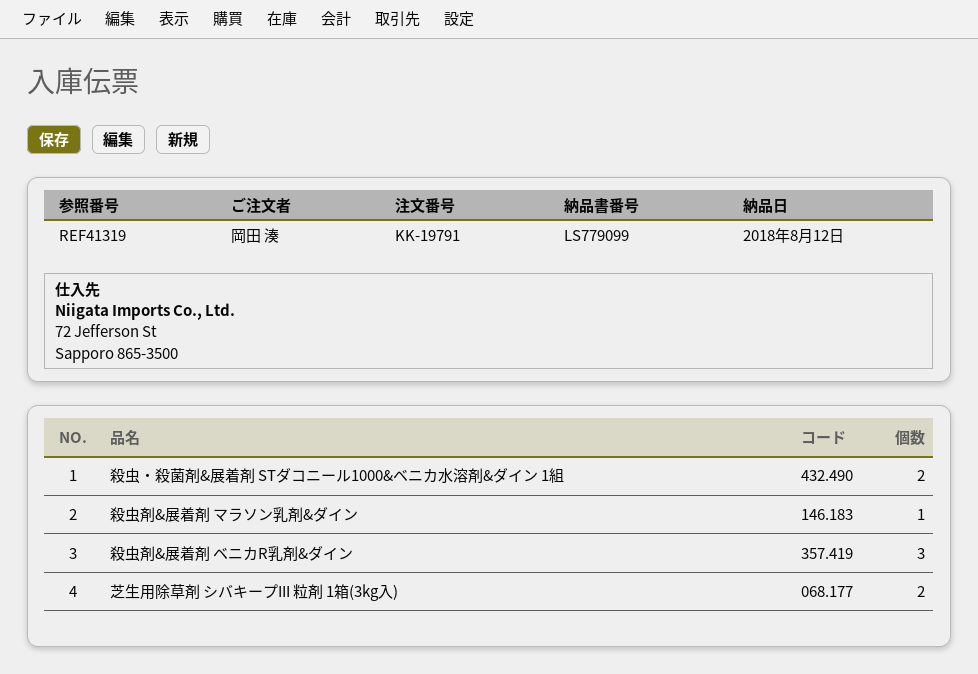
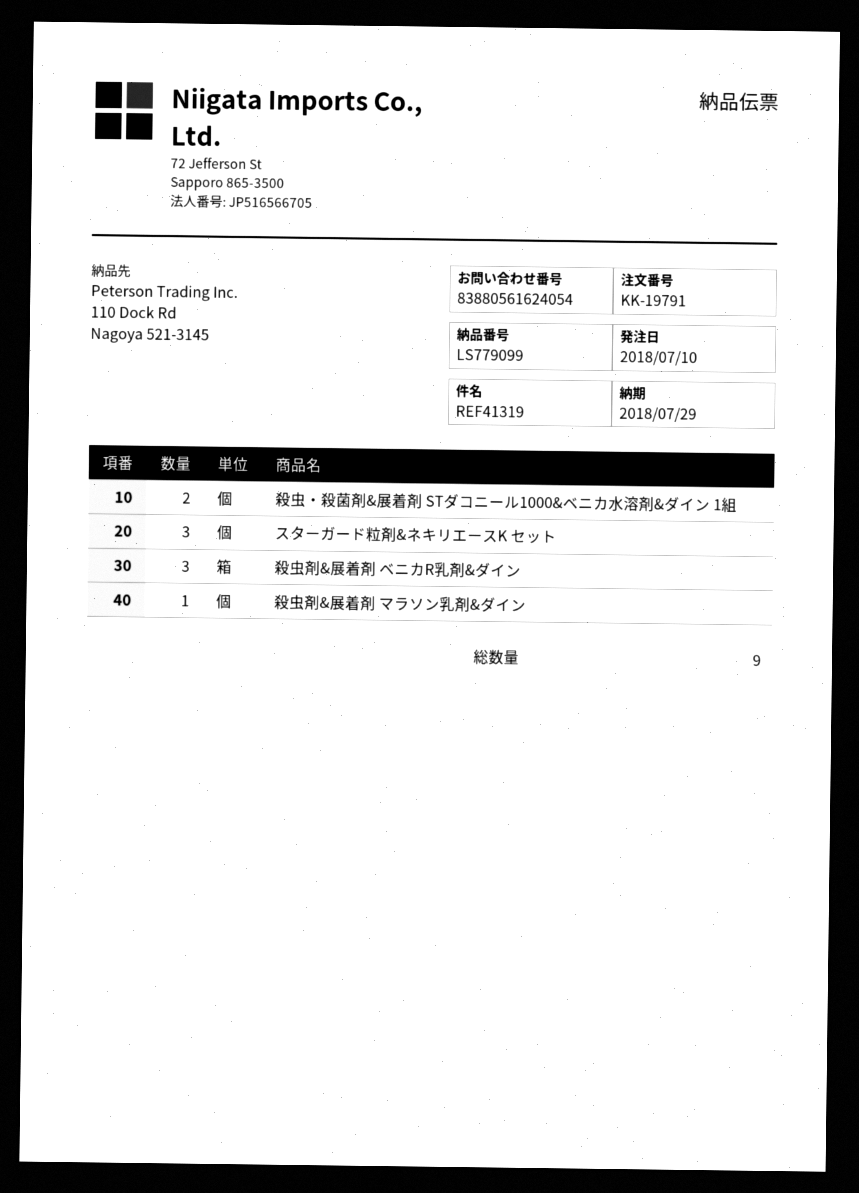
delivery date: 2018-08-12 -> 2018-07-29
芝生用除草剤 シバキープIII 粒剤 1箱(3kg入): 2 -> none
スターガード粒剤&ネキリエースK セット: none -> 3

